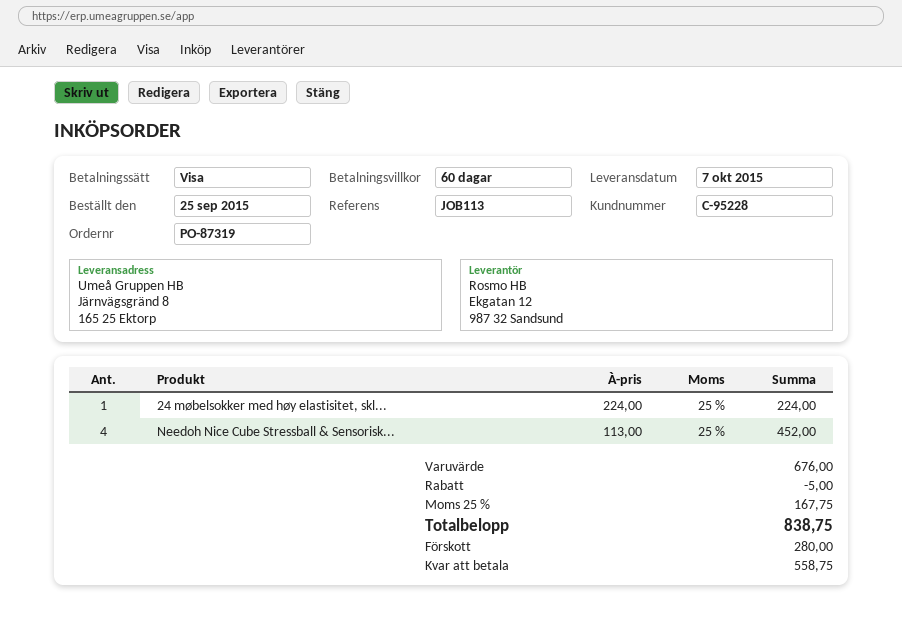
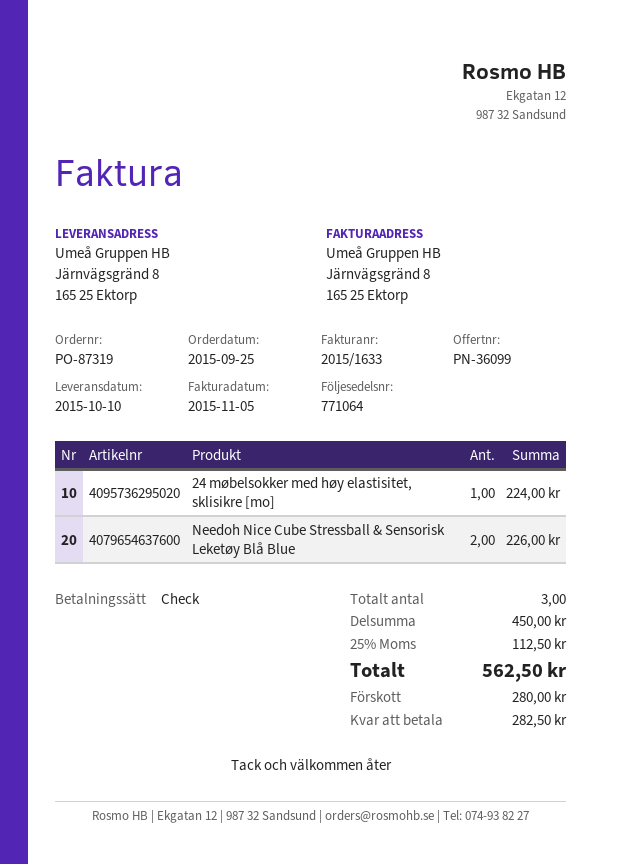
delivery date: 2015-10-07 -> 2015-10-10
payment method: Visa -> cheque
Needoh Nice Cube Stressball & Sensorisk...: 4 for 452.00 -> 2 for 226.00
subtotal: 676.00 -> 450.00
discount: 5.00 -> none
tax: 25% = 167.75 -> 25% = 112.50
total: 838.75 -> 562.50
balance: 558.75 -> 282.50

